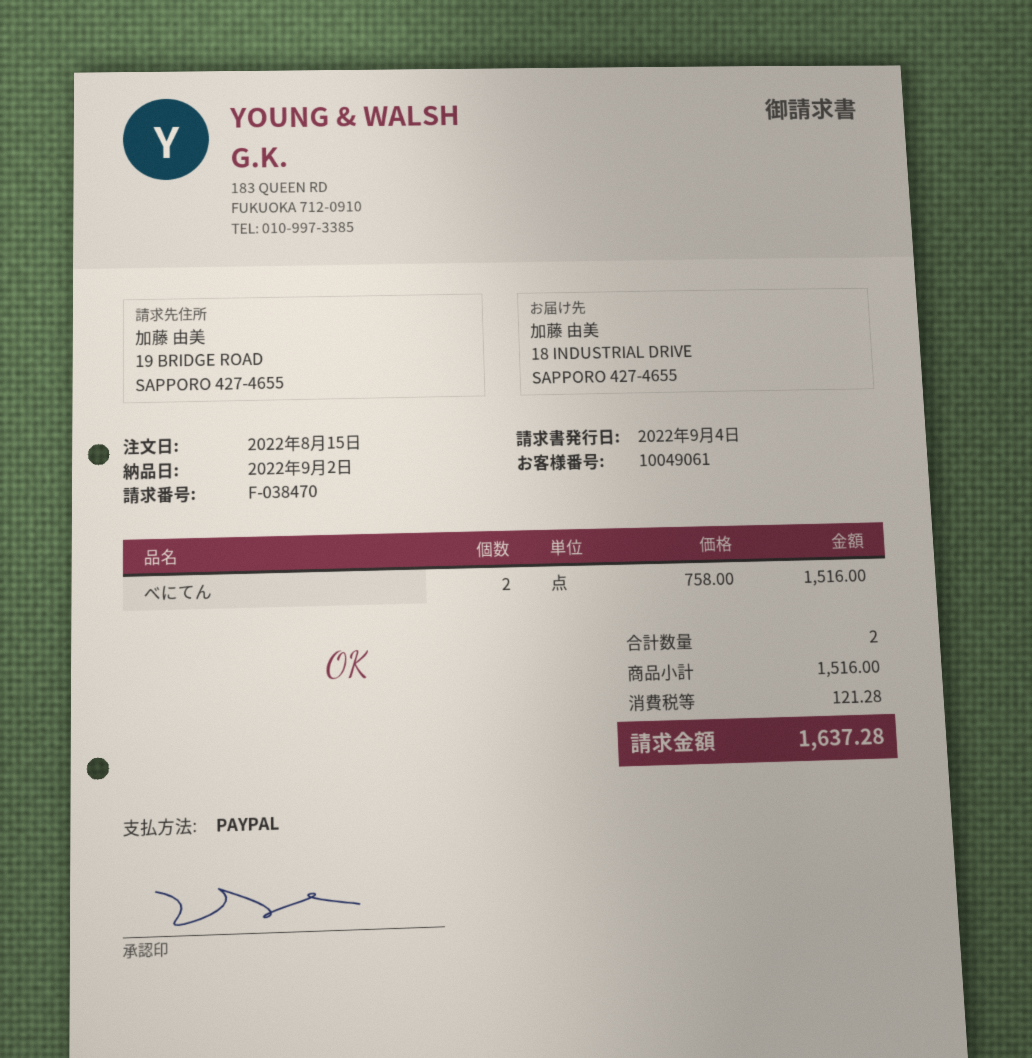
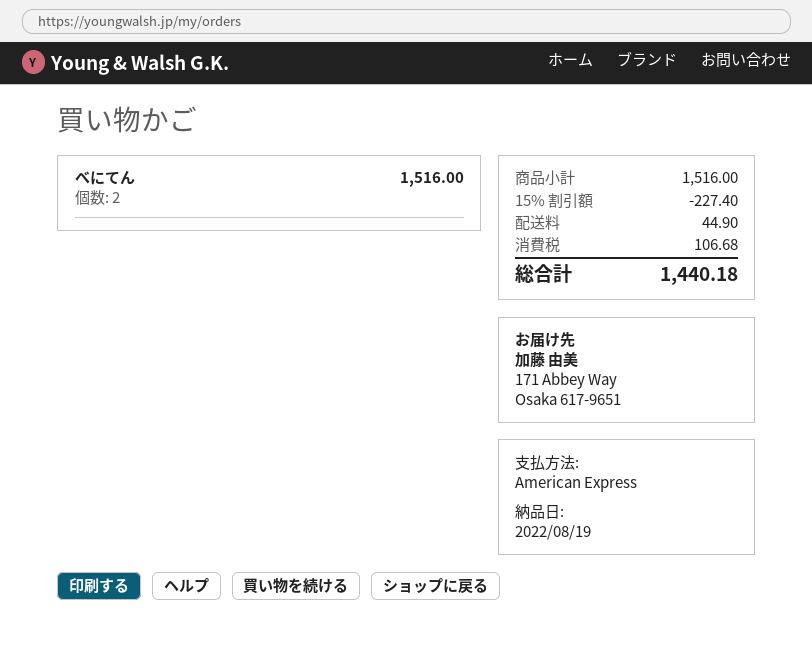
delivery date: 2022-09-02 -> 2022-08-19
payment method: PayPal -> American Express
ship to: 18 INDUSTRIAL DRIVE, SAPPORO 427-4655 -> 171 Abbey Way, Osaka 617-9651
discount: none -> 15% = 227.40
shipping: none -> 44.90
tax: 121.28 -> 106.68
total: 1637.28 -> 1440.18

